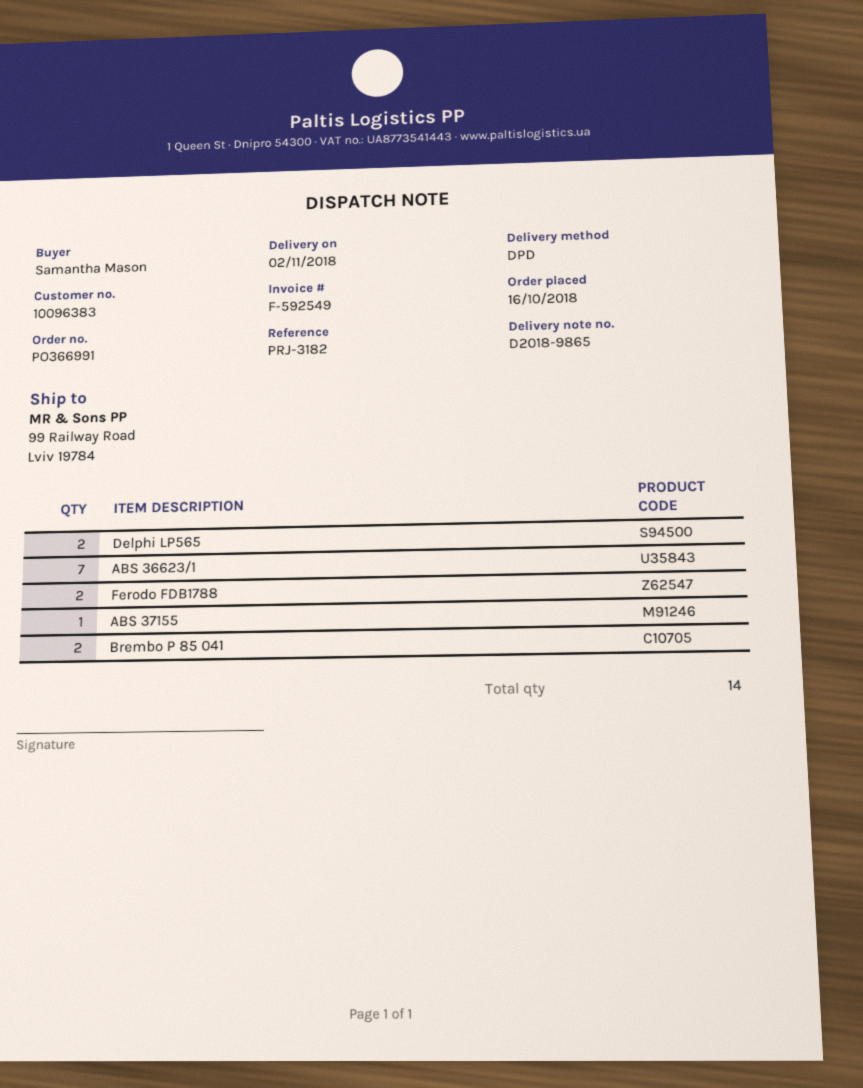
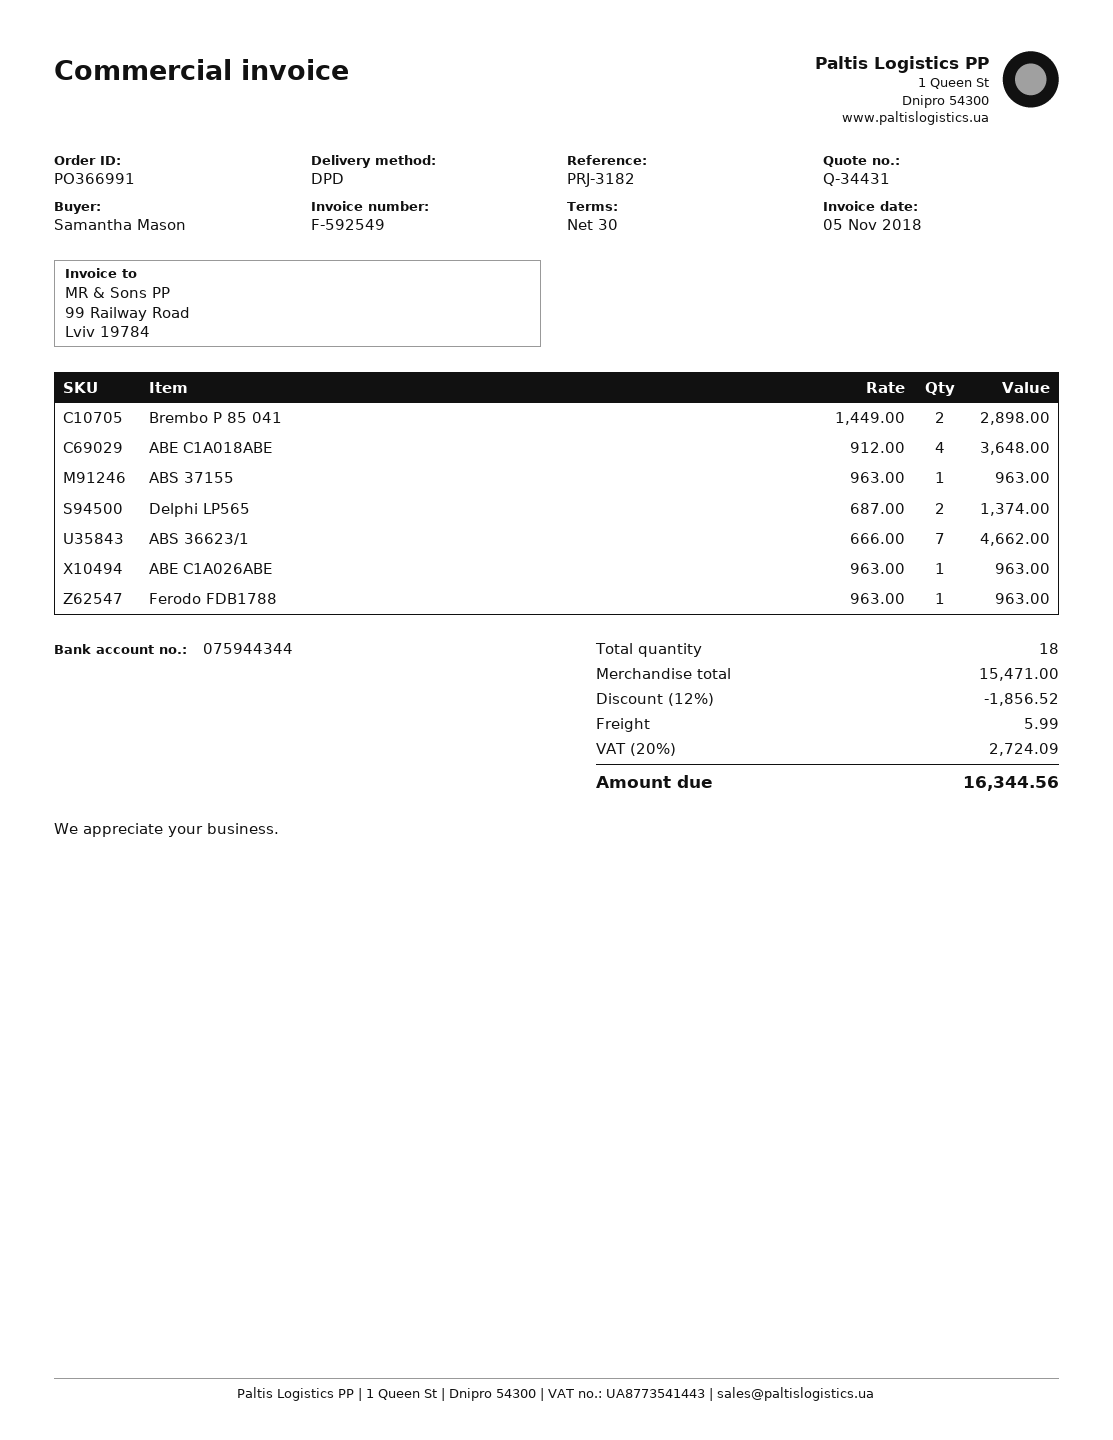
Ferodo FDB1788: 2 -> 1
ABE C1A018ABE: none -> 4
ABE C1A026ABE: none -> 1
total quantity: 14 -> 18

